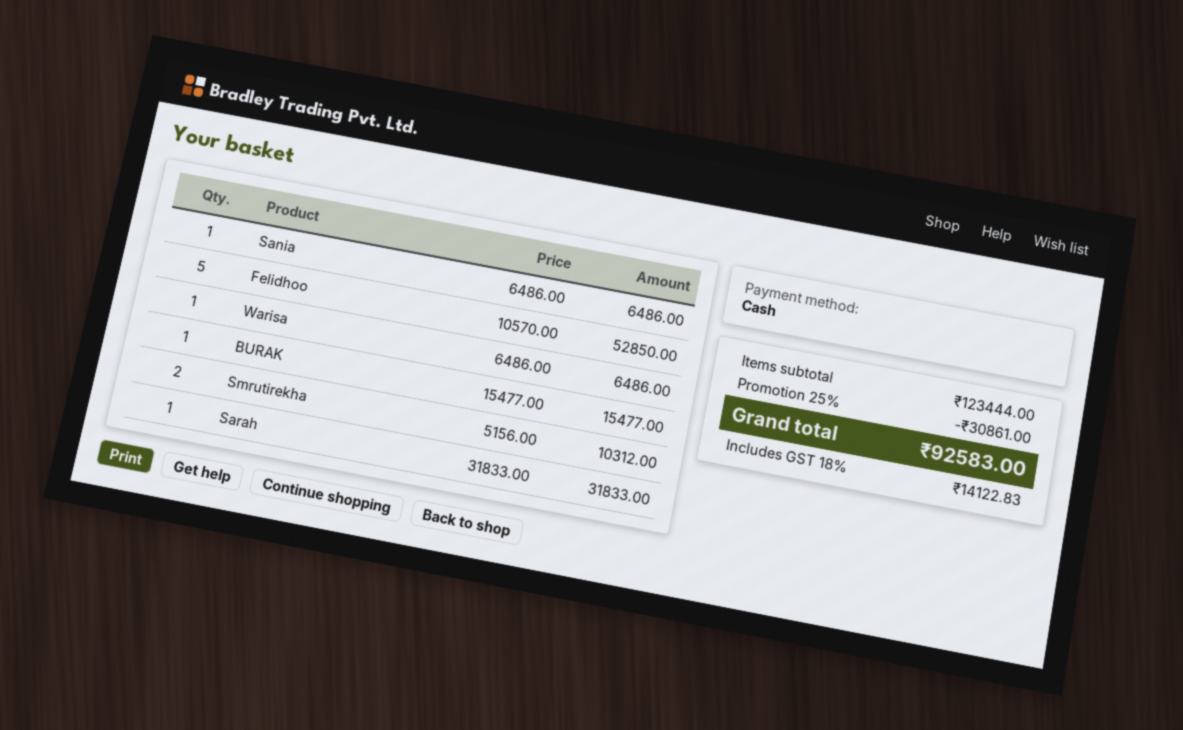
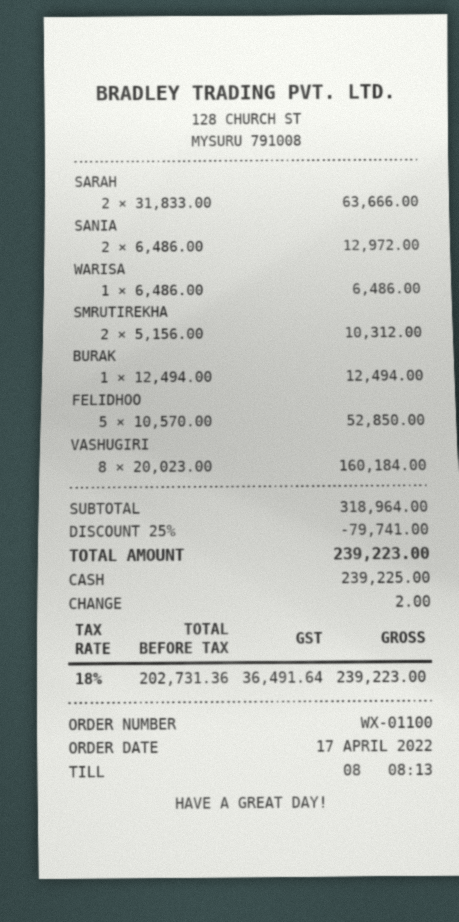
Sania: 1 x 6486.00 = 6486.00 -> 2 x 6486.00 = 12972.00
BURAK: 1 x 15477.00 = 15477.00 -> 1 x 12494.00 = 12494.00
Sarah: 1 x 31833.00 = 31833.00 -> 2 x 31833.00 = 63666.00
VASHUGIRI: none -> 8 x 20023.00 = 160184.00
subtotal: 123444.00 -> 318964.00
discount: 25% = 30861.00 -> 25% = 79741.00
tax: 18% = 14122.83 -> 18% = 36491.64
total: 92583.00 -> 239223.00

